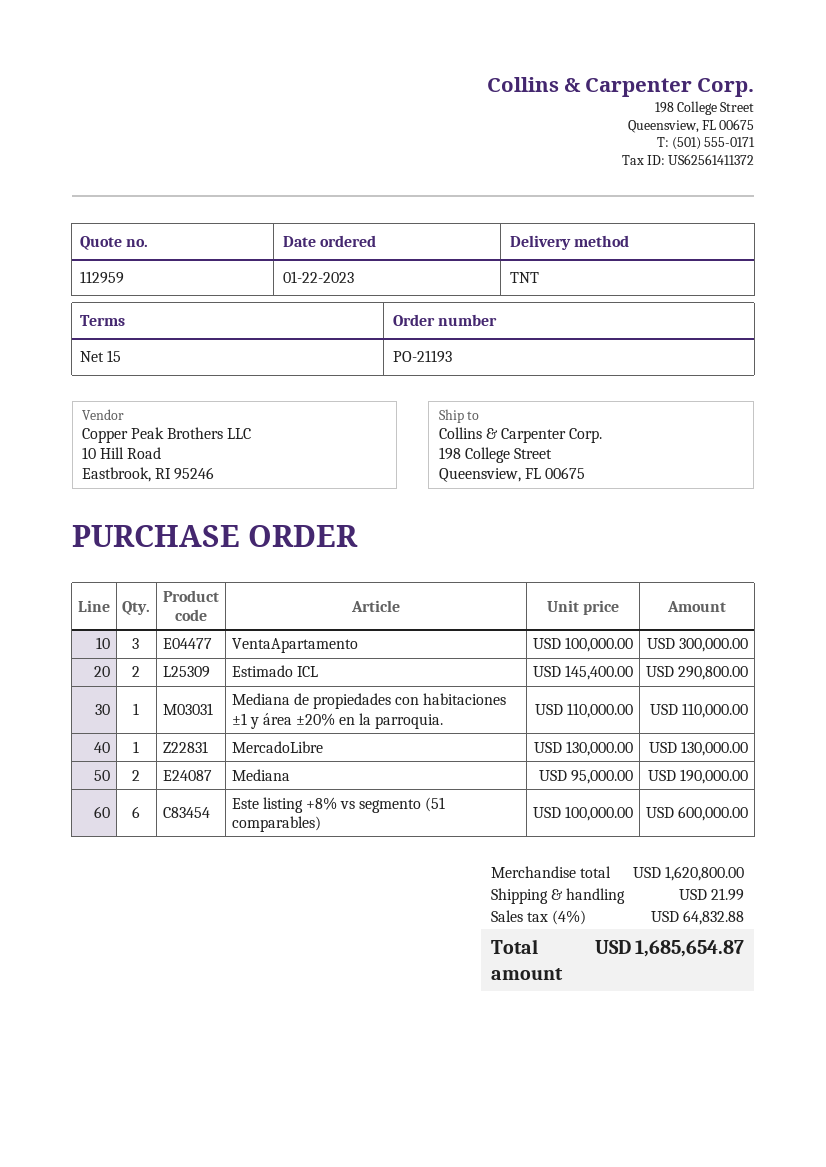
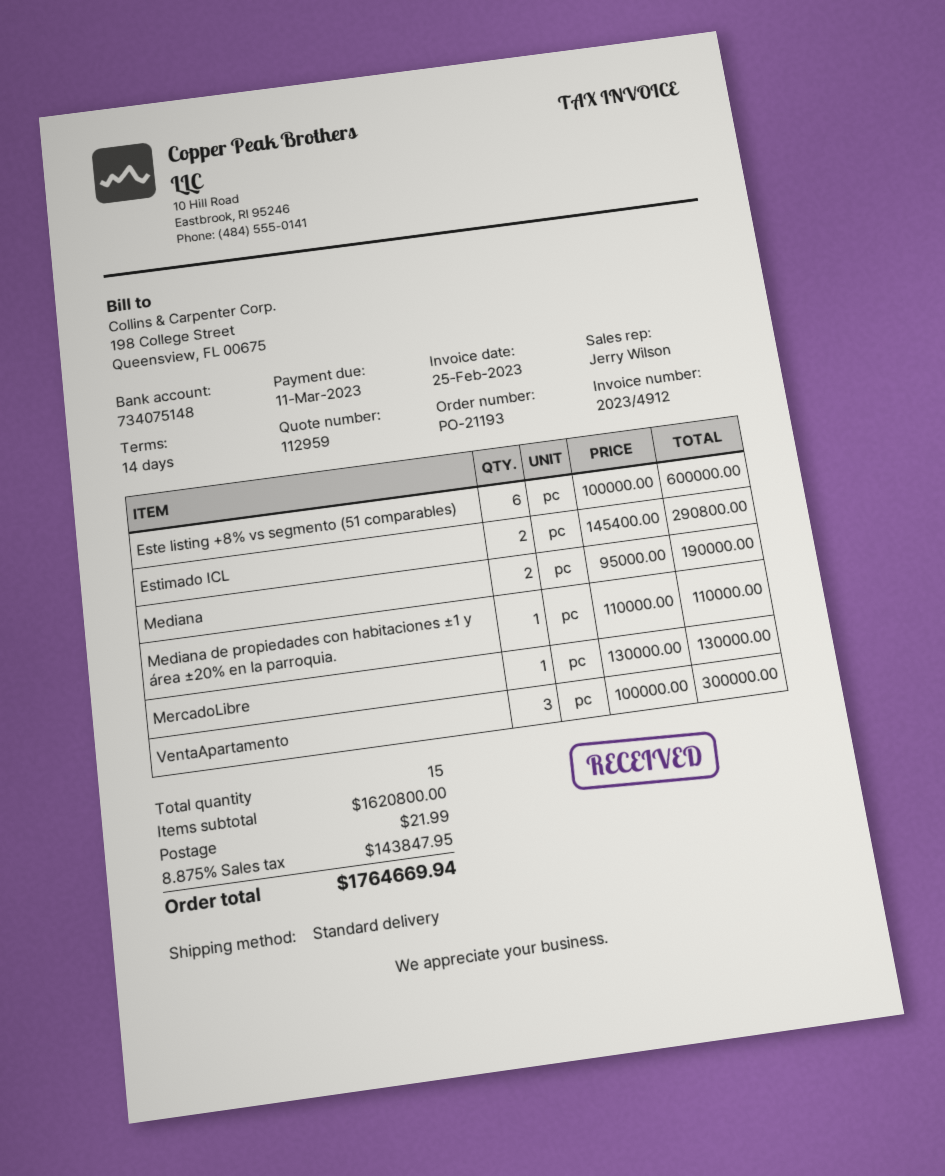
payment terms: 15 days -> 14 days
shipping method: TNT -> standard
tax: 4% = 64832.88 -> 8.875% = 143847.95
total: 1685654.87 -> 1764669.94

